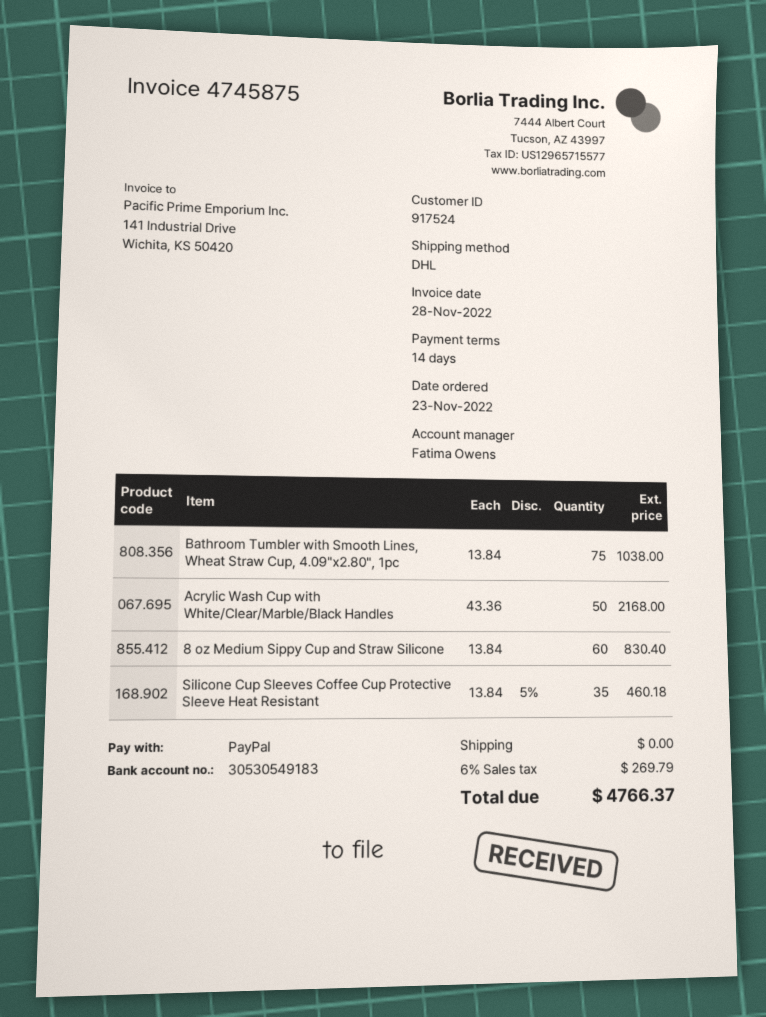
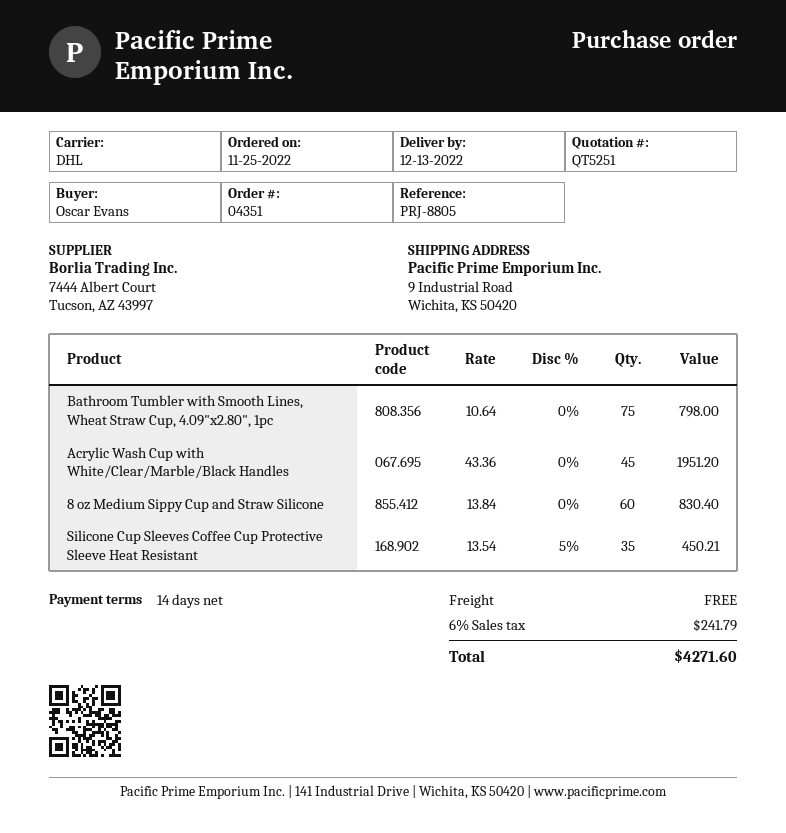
order date: 2022-11-23 -> 2022-11-25
Bathroom Tumbler with Smooth Lines, Wheat Straw Cup, 4.09"x2.80", 1pc: 75 x 13.84 = 1038.00 -> 75 x 10.64 = 798.00
Acrylic Wash Cup with White/Clear/Marble/Black Handles: 50 x 43.36 = 2168.00 -> 45 x 43.36 = 1951.20
Silicone Cup Sleeves Coffee Cup Protective Sleeve Heat Resistant: 35 x 13.84 - 5% = 460.18 -> 35 x 13.54 - 5% = 450.21
tax: 6% = 269.79 -> 6% = 241.79
total: 4766.37 -> 4271.60

